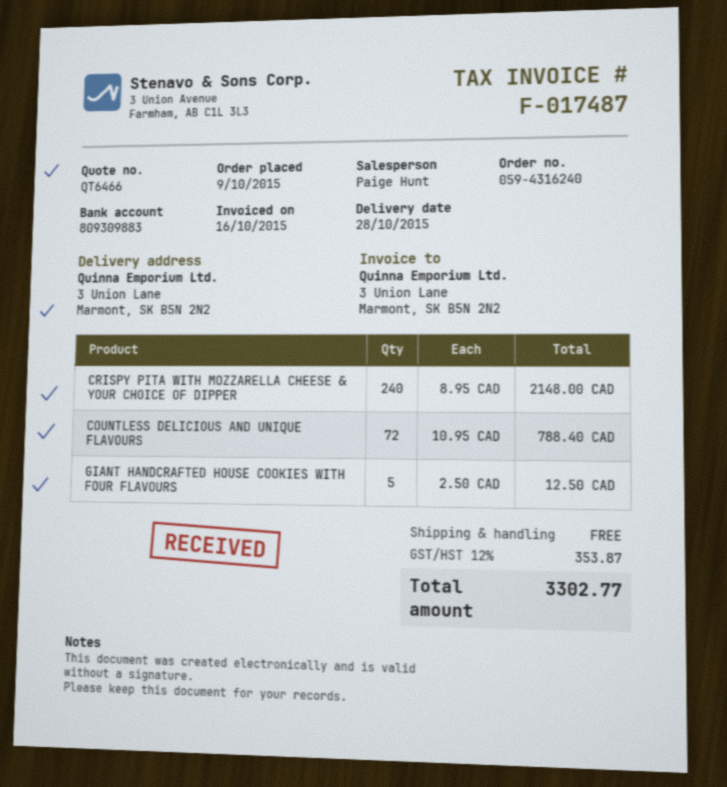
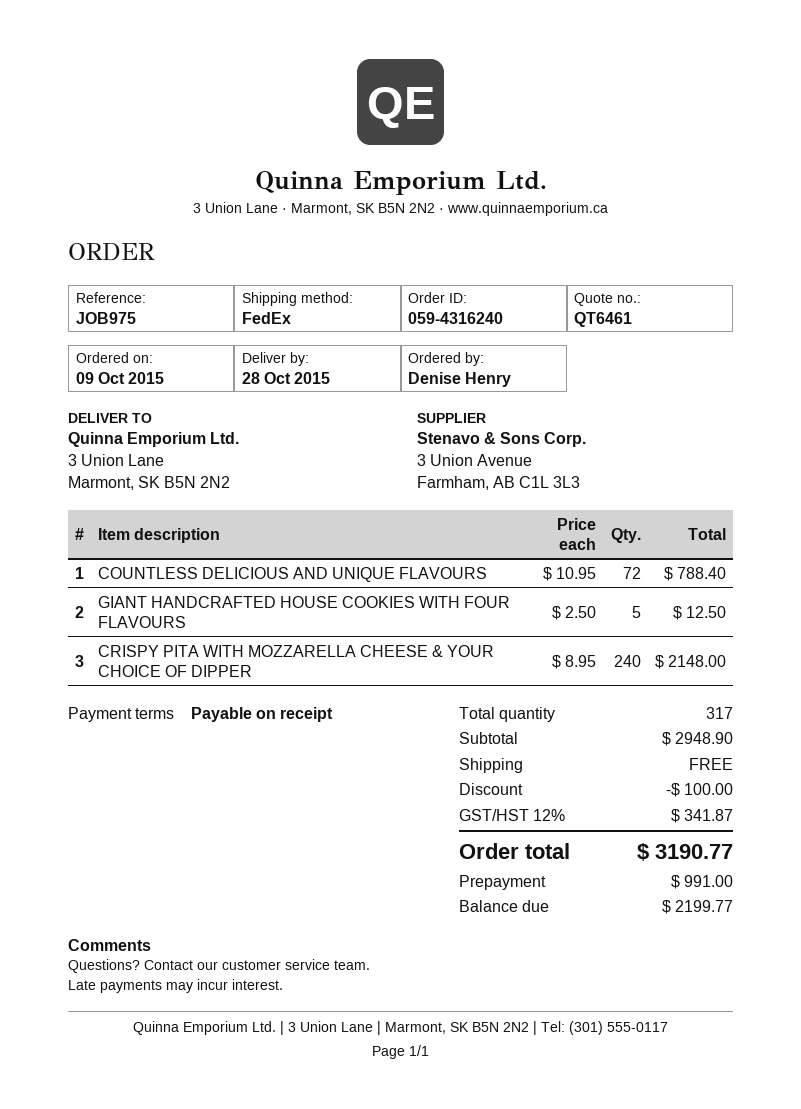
quote number: QT6466 -> QT6461
discount: none -> 100.00
tax: 12% = 353.87 -> 12% = 341.87
total: 3302.77 -> 3190.77

